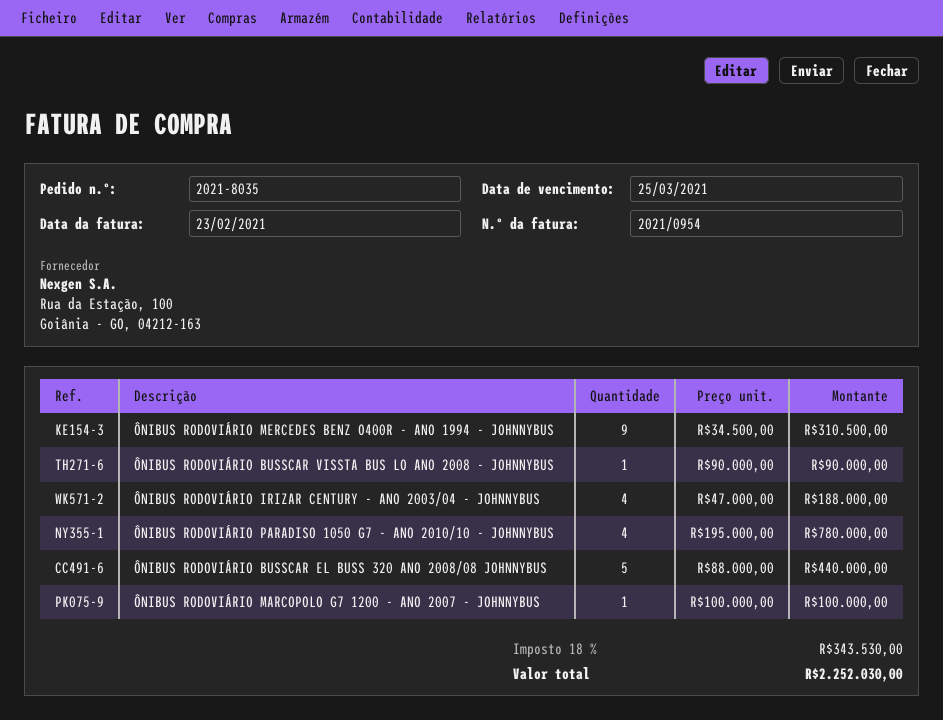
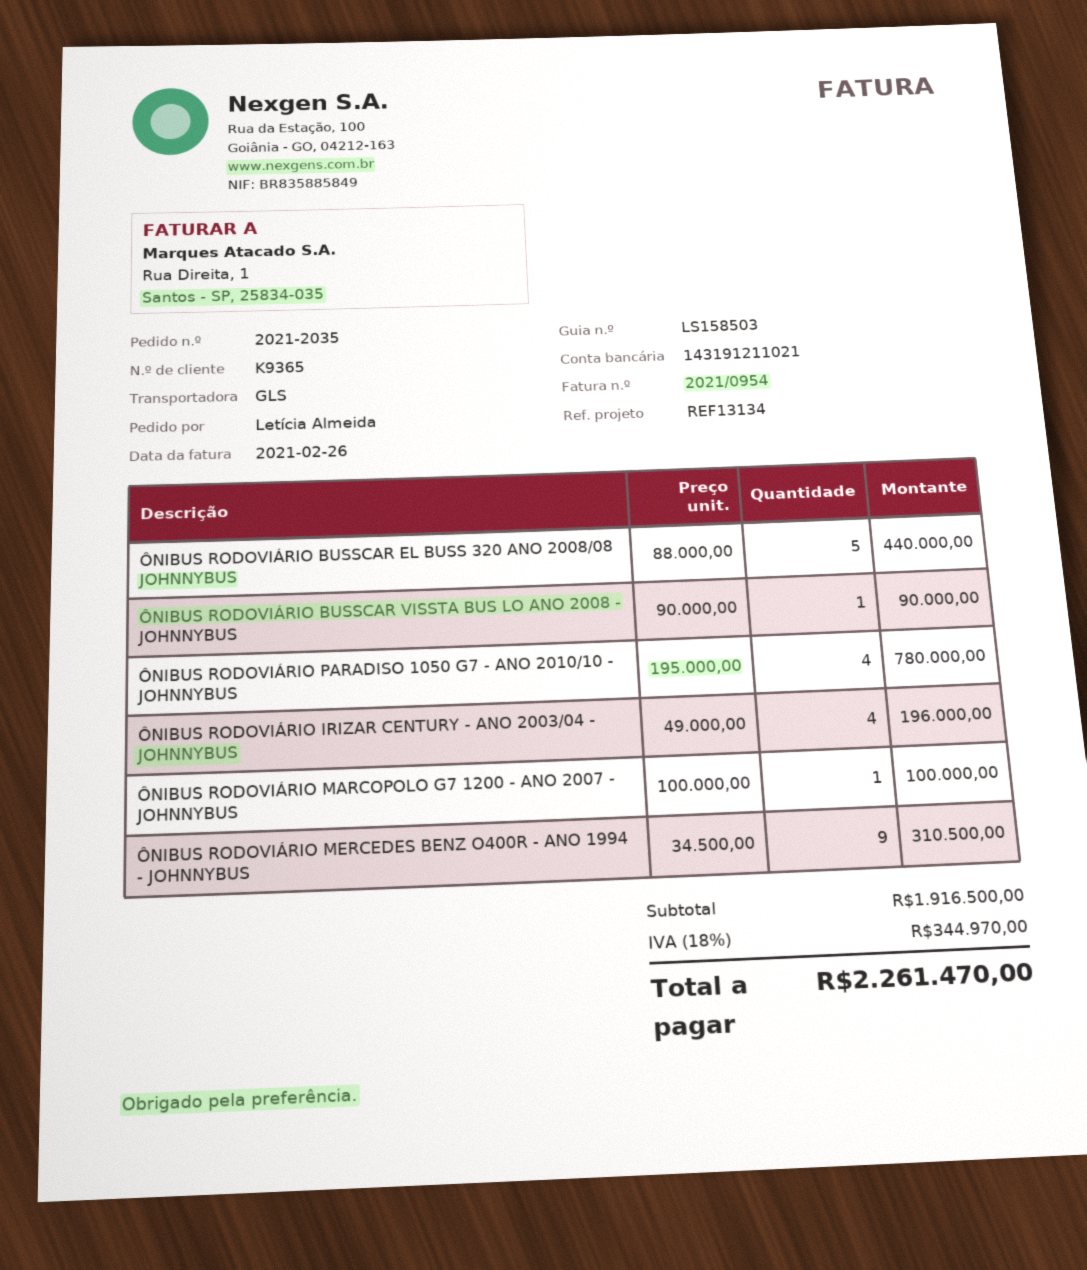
order number: 2021-8035 -> 2021-2035
invoice date: 2021-02-23 -> 2021-02-26
ÔNIBUS RODOVIÁRIO IRIZAR CENTURY - ANO 2003/04 - JOHNNYBUS: 4 x 47000.00 = 188000.00 -> 4 x 49000.00 = 196000.00
tax: 18% = 343530.00 -> 18% = 344970.00
total: 2252030.00 -> 2261470.00

